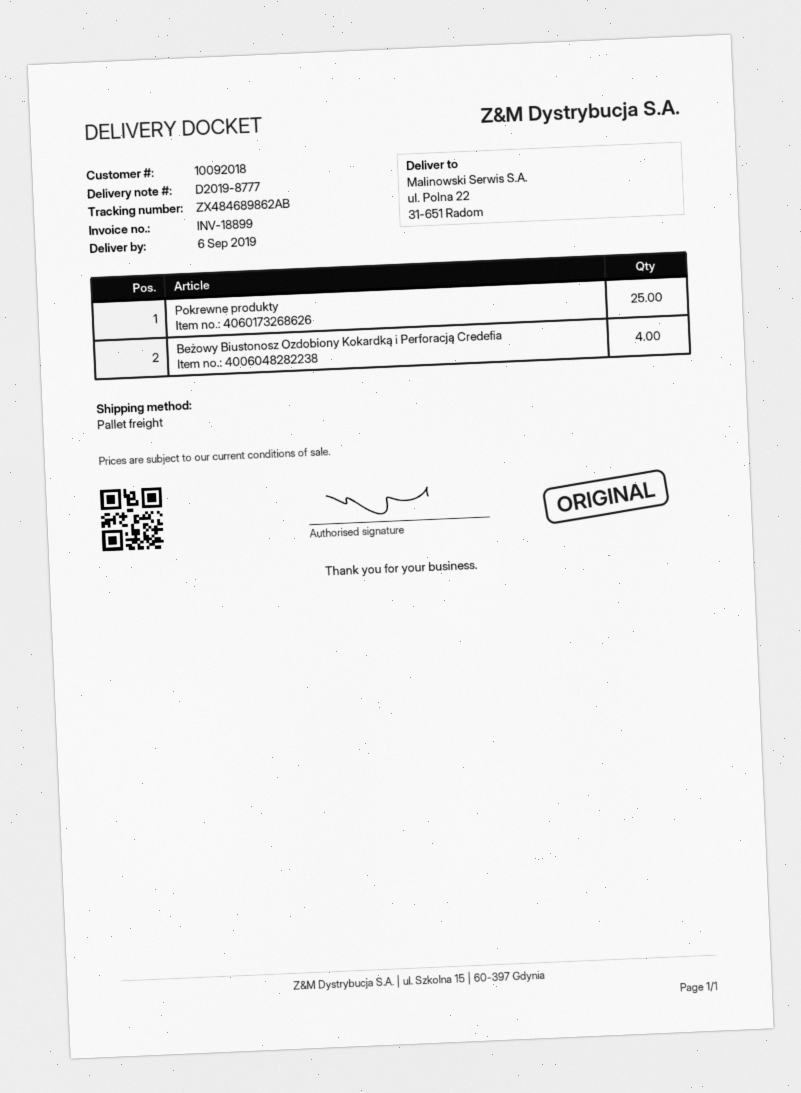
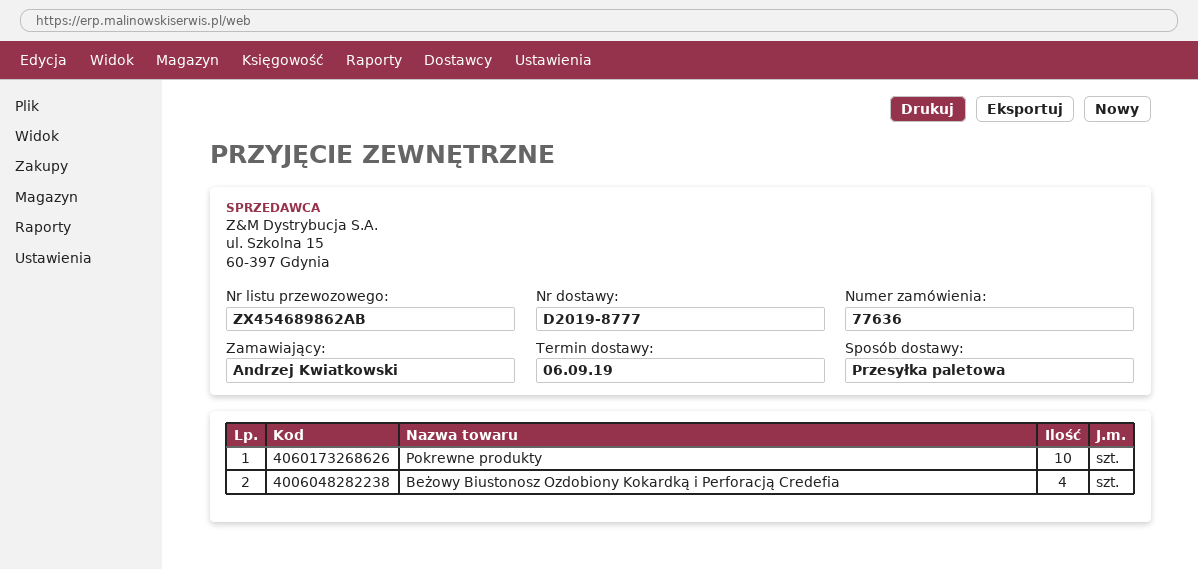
tracking number: ZX484689862AB -> ZX454689862AB
Pokrewne produkty: 25 -> 10

